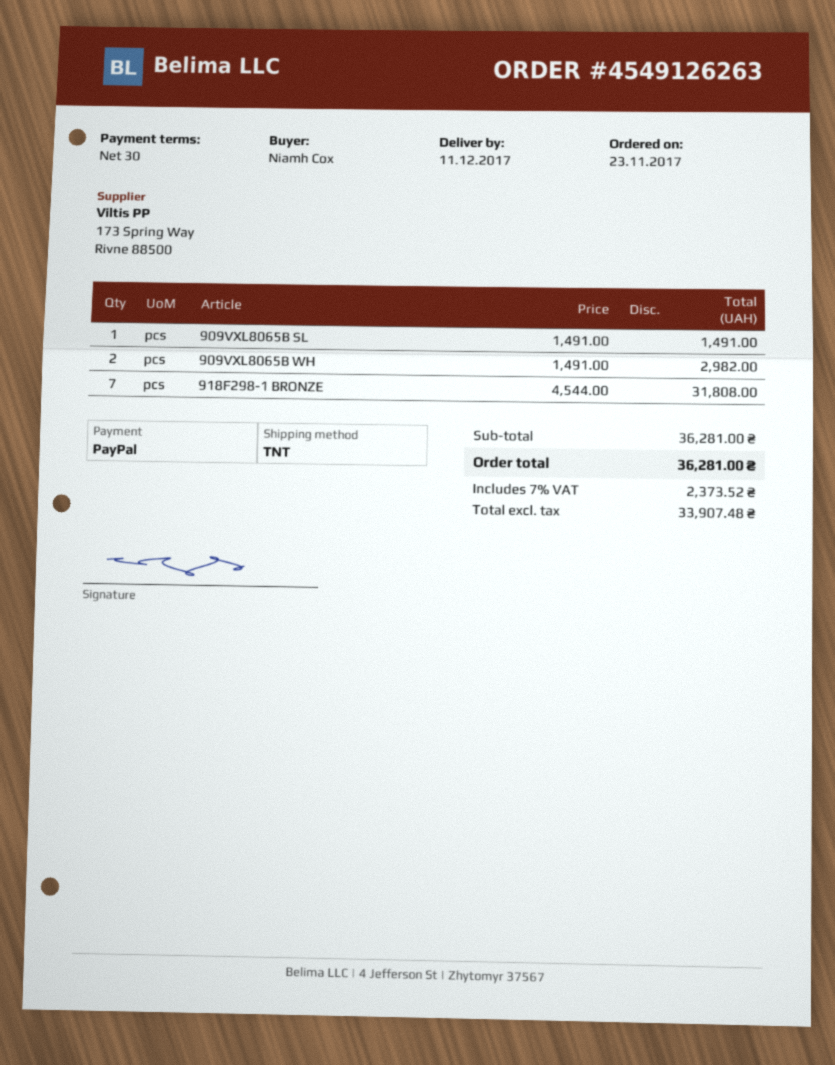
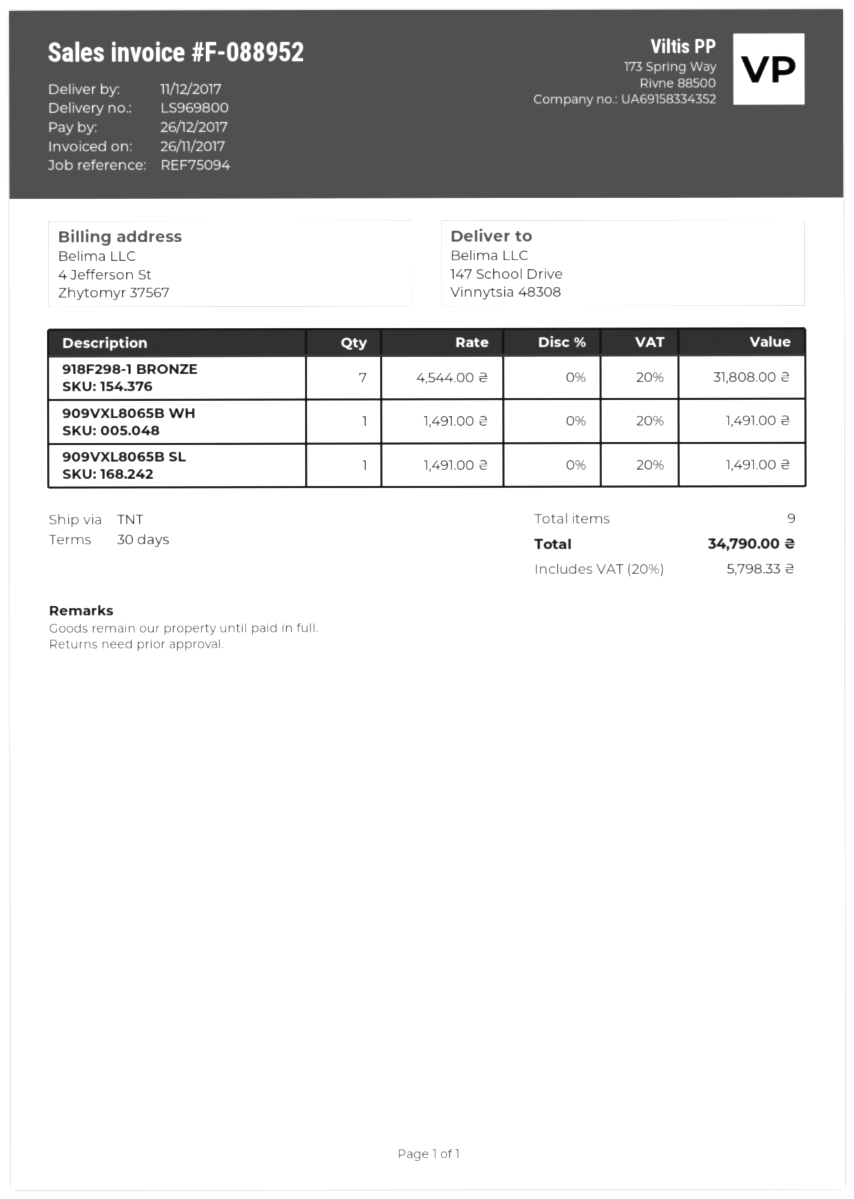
909VXL8065B WH: 2 x 1491.00 = 2982.00 -> 1 x 1491.00 = 1491.00
tax: 7% = 2373.52 -> 20% = 5798.33
total: 36281.00 -> 34790.00

